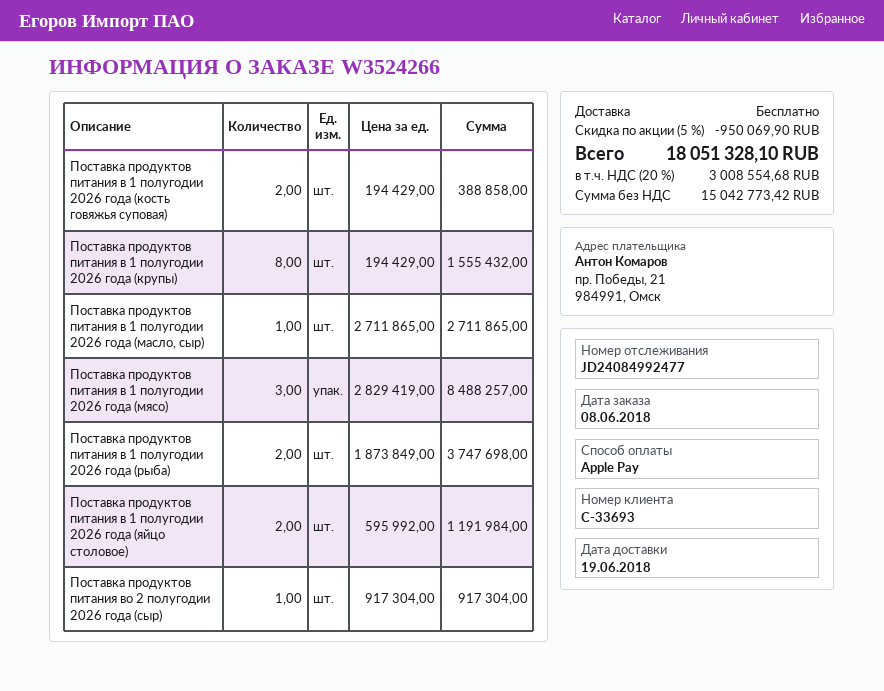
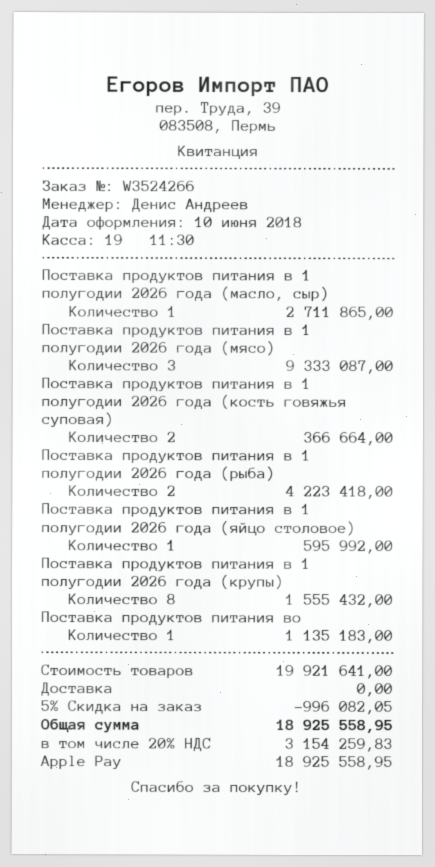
order date: 2018-06-08 -> 2018-06-10
Поставка продуктов питания в 1 полугодии 2026 года (кость говяжья суповая): 2 for 388858.00 -> 2 for 366664.00
Поставка продуктов питания в 1 полугодии 2026 года (мясо): 3 for 8488257.00 -> 3 for 9333087.00
Поставка продуктов питания в 1 полугодии 2026 года (рыба): 2 for 3747698.00 -> 2 for 4223418.00
Поставка продуктов питания в 1 полугодии 2026 года (яйцо столовое): 2 for 1191984.00 -> 1 for 595992.00
Поставка продуктов питания во 2 полугодии 2026 года (сыр): 1 for 917304.00 -> 1 for 1135183.00
discount: 5% = 950069.90 -> 5% = 996082.05
tax: 20% = 3008554.68 -> 20% = 3154259.83
total: 18051328.10 -> 18925558.95

